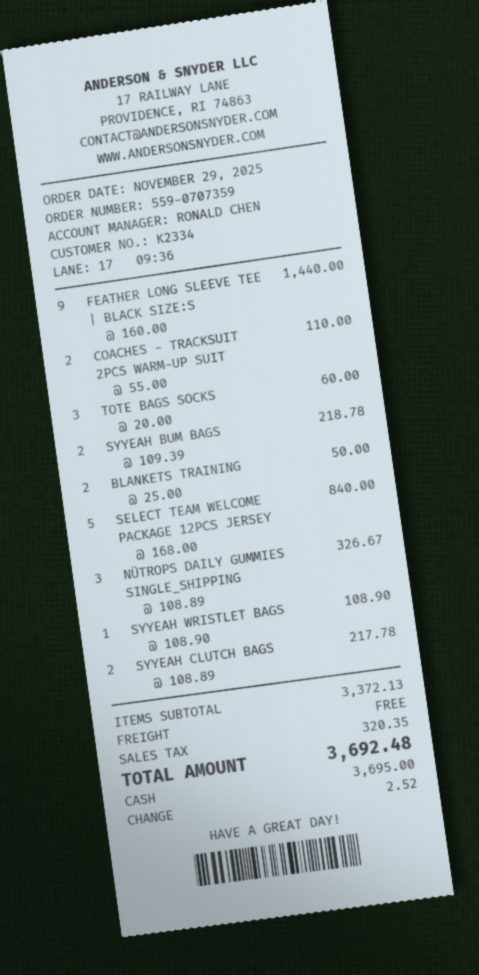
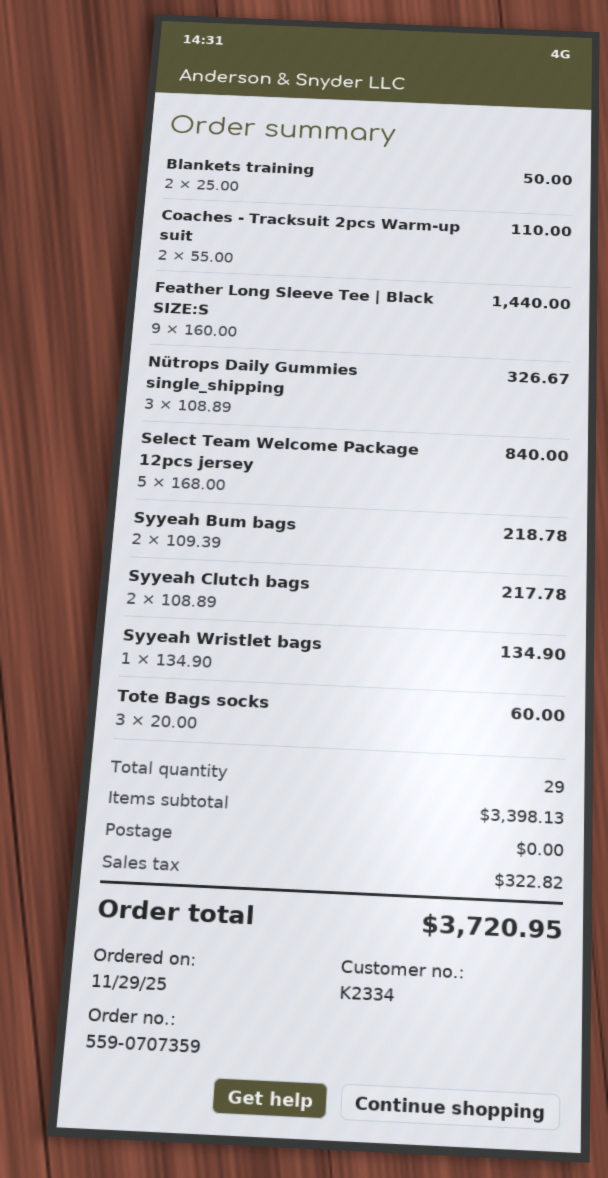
SYYEAH WRISTLET BAGS: 1 x 108.90 = 108.90 -> 1 x 134.90 = 134.90
subtotal: 3372.13 -> 3398.13
tax: 320.35 -> 322.82
total: 3692.48 -> 3720.95

